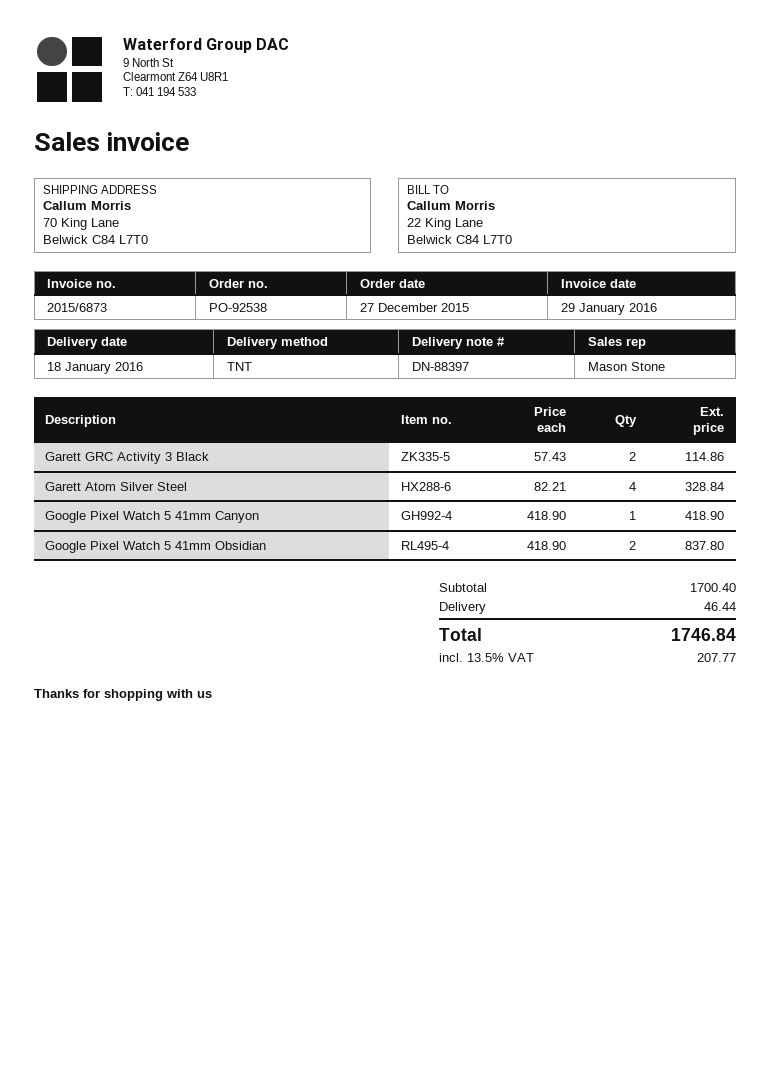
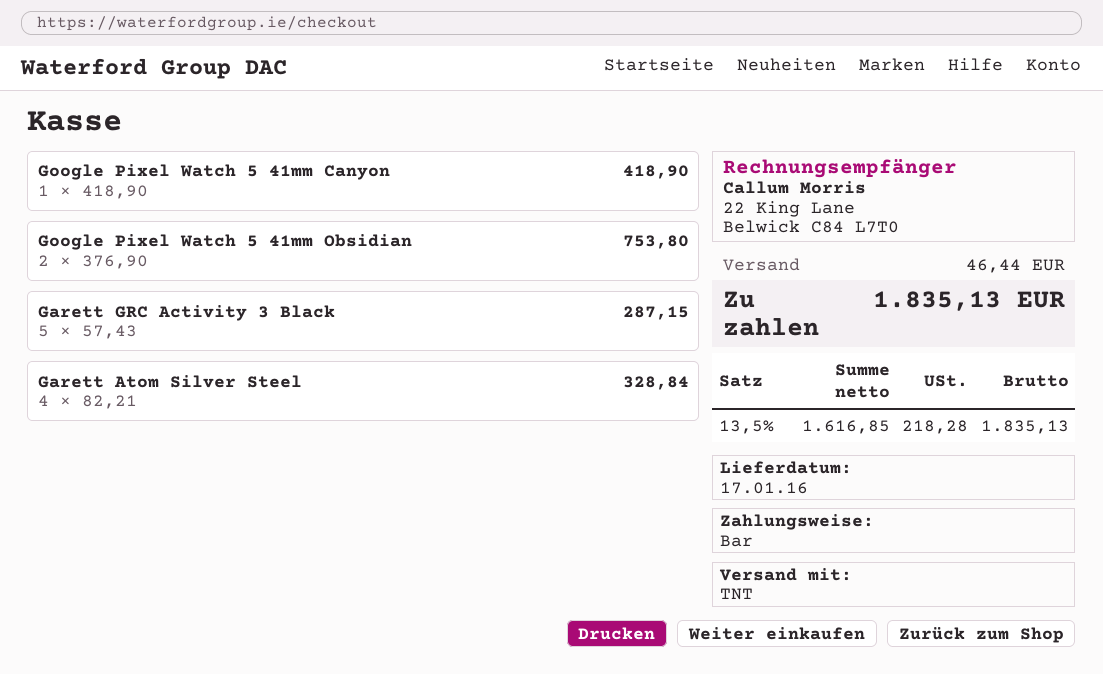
delivery date: 2016-01-18 -> 2016-01-17
Garett GRC Activity 3 Black: 2 x 57.43 = 114.86 -> 5 x 57.43 = 287.15
Google Pixel Watch 5 41mm Obsidian: 2 x 418.90 = 837.80 -> 2 x 376.90 = 753.80
tax: 13.5% = 207.77 -> 13.5% = 218.28
total: 1746.84 -> 1835.13

